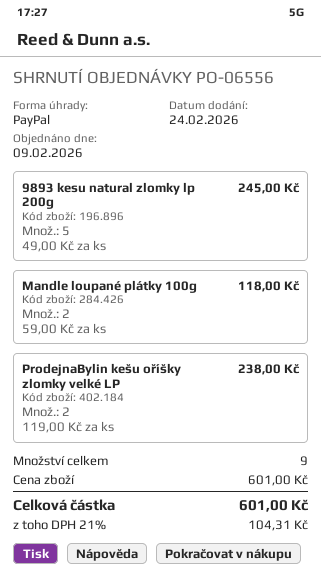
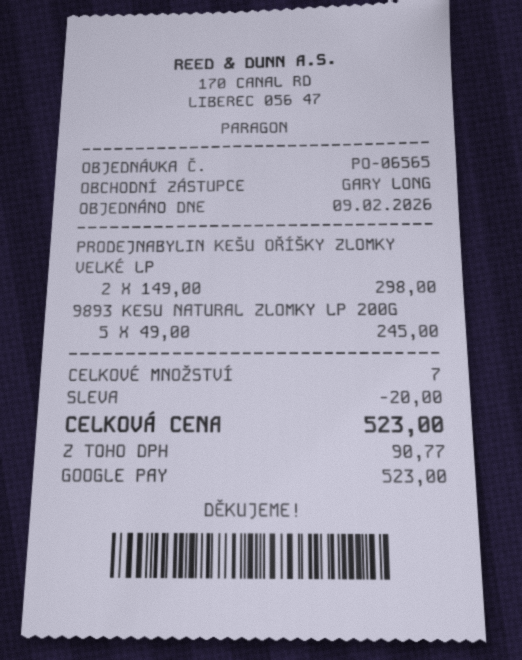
order number: PO-06556 -> PO-06565
payment method: PayPal -> Google Pay
Mandle loupané plátky 100g: 2 x 59.00 = 118.00 -> none
ProdejnaBylin kešu oříšky zlomky velké LP: 2 x 119.00 = 238.00 -> 2 x 149.00 = 298.00
total quantity: 9 -> 7
discount: none -> 20.00
tax: 104.31 -> 90.77
total: 601.00 -> 523.00

